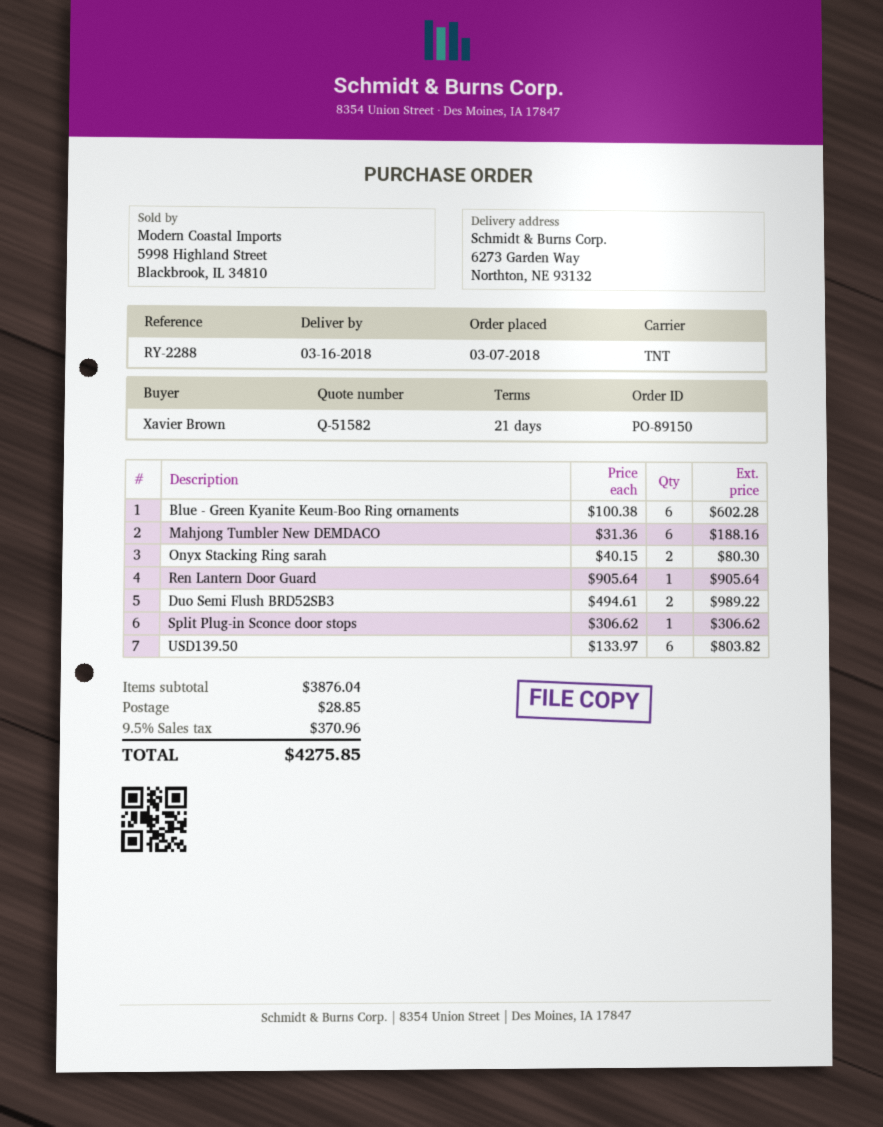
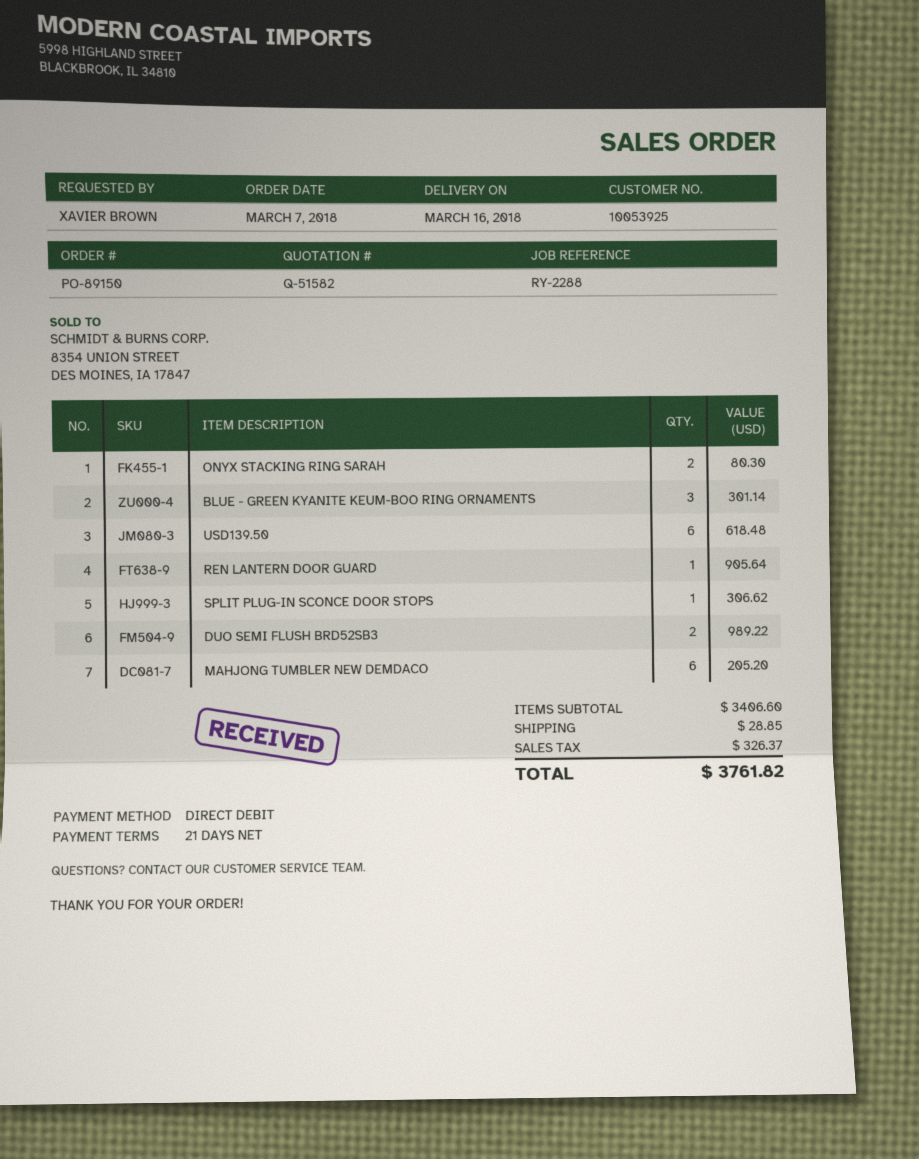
Blue - Green Kyanite Keum-Boo Ring ornaments: 6 for 602.28 -> 3 for 301.14
Mahjong Tumbler New DEMDACO: 6 for 188.16 -> 6 for 205.20
USD139.50: 6 for 803.82 -> 6 for 618.48
subtotal: 3876.04 -> 3406.60
tax: 370.96 -> 326.37
total: 4275.85 -> 3761.82

